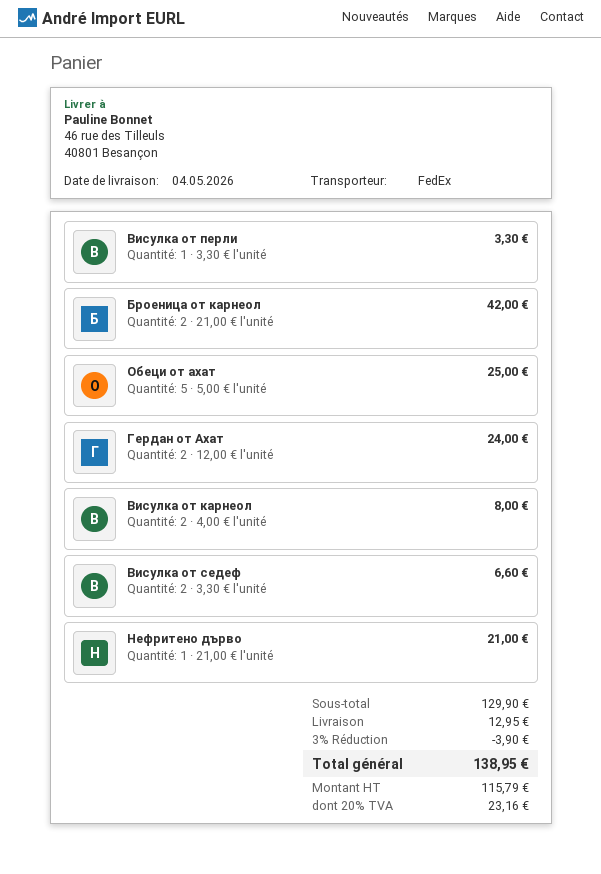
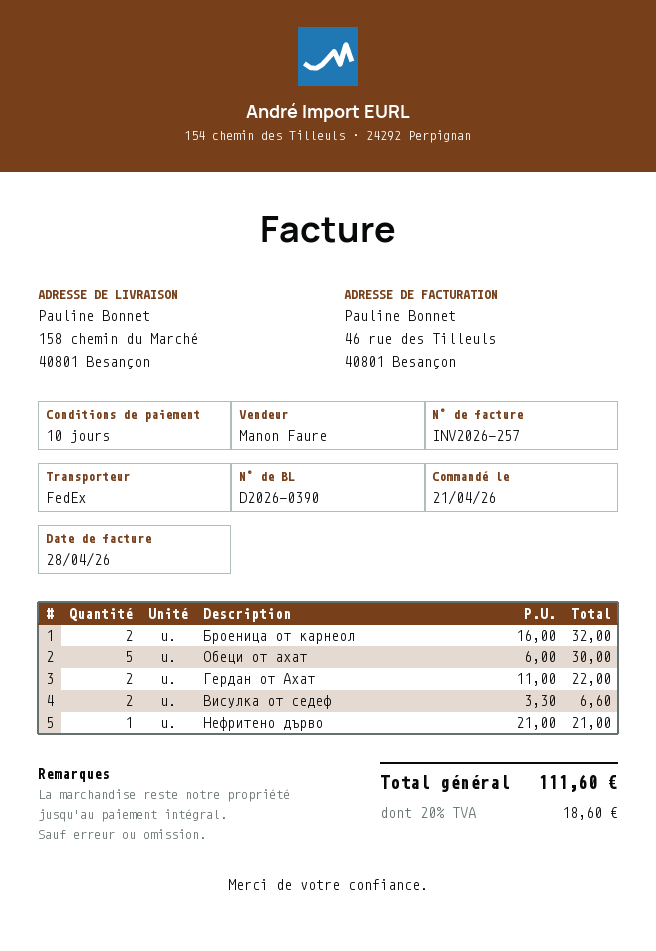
ship to: 46 rue des Tilleuls, 40801 Besançon -> 158 chemin du Marché, 40801 Besançon
Висулка от перли: 1 x 3.30 = 3.30 -> none
Броеница от карнеол: 2 x 21.00 = 42.00 -> 2 x 16.00 = 32.00
Обеци от ахат: 5 x 5.00 = 25.00 -> 5 x 6.00 = 30.00
Гердан от Ахат: 2 x 12.00 = 24.00 -> 2 x 11.00 = 22.00
Висулка от карнеол: 2 x 4.00 = 8.00 -> none
discount: 3% = 3.90 -> none
shipping: 12.95 -> none
tax: 20% = 23.16 -> 20% = 18.60
total: 138.95 -> 111.60

